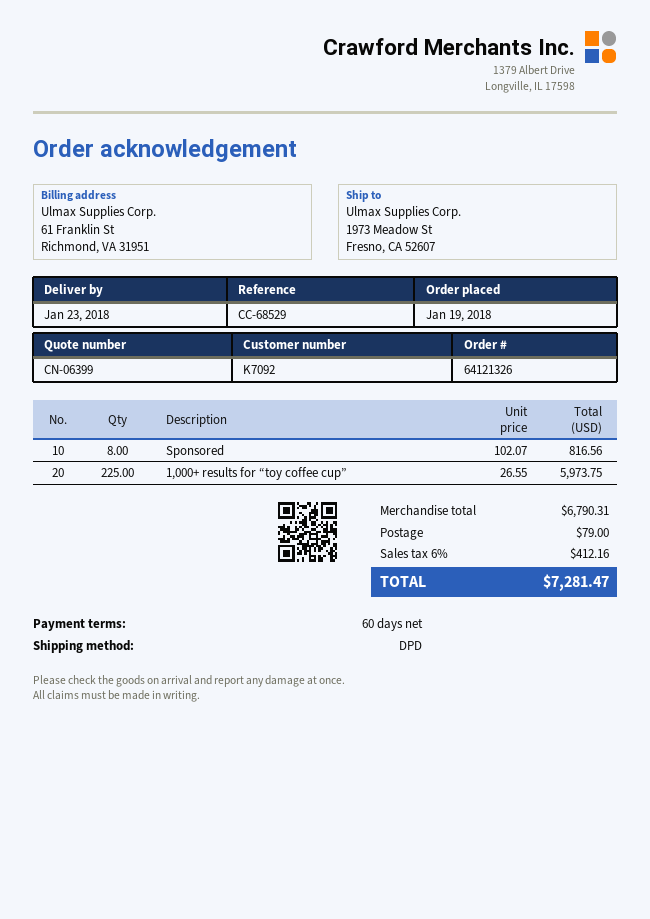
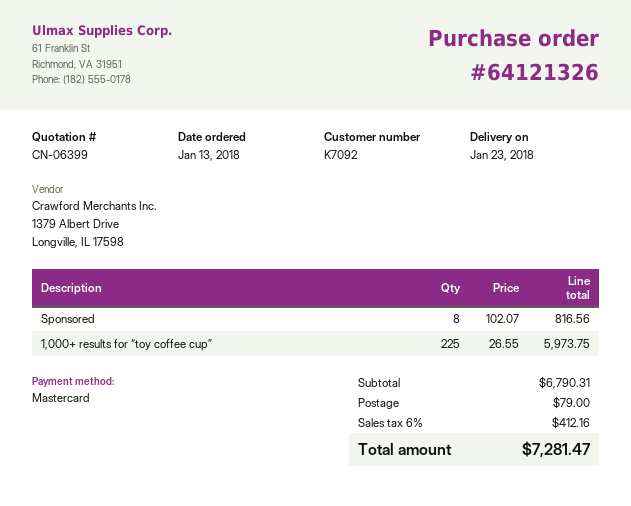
order date: 2018-01-19 -> 2018-01-13

